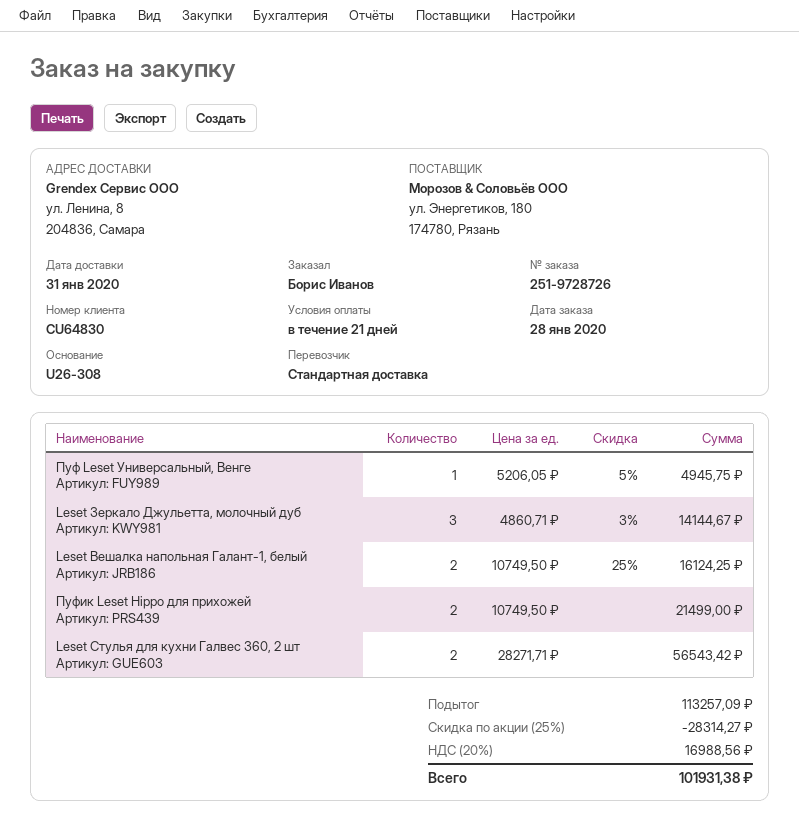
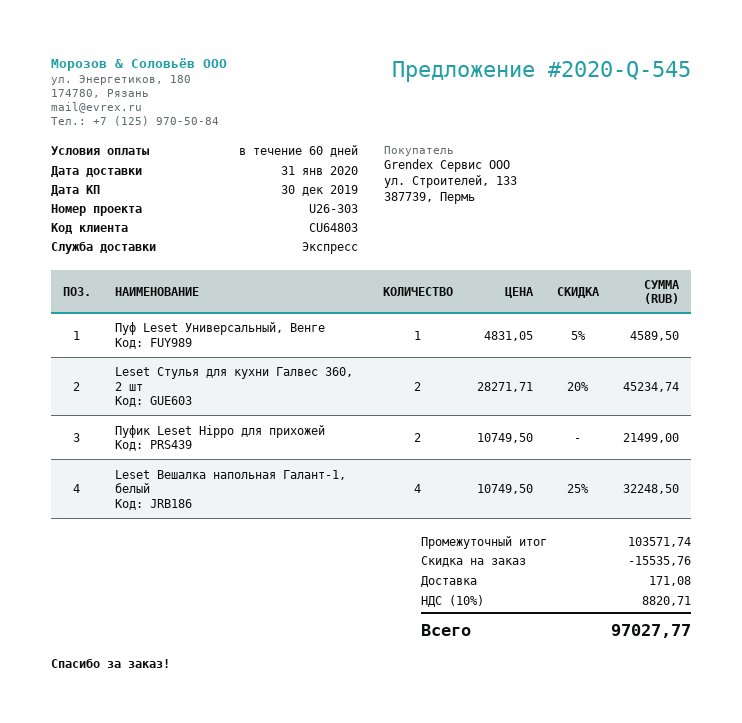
payment terms: 21 days -> 60 days
customer number: CU64830 -> CU64803
reference: U26-308 -> U26-303
shipping method: standard -> express
Пуф Leset Универсальный, Венге: 1 x 5206.05 - 5% = 4945.75 -> 1 x 4831.05 - 5% = 4589.50
Leset Зеркало Джульетта, молочный дуб: 3 x 4860.71 - 3% = 14144.67 -> none
Leset Вешалка напольная Галант-1, белый: 2 x 10749.50 - 25% = 16124.25 -> 4 x 10749.50 - 25% = 32248.50
Leset Стулья для кухни Галвес 360, 2 шт: 2 x 28271.71 = 56543.42 -> 2 x 28271.71 - 20% = 45234.74
subtotal: 113257.09 -> 103571.74
discount: 28314.27 -> 15535.76
shipping: none -> 171.08
tax: 20% = 16988.56 -> 10% = 8820.71
total: 101931.38 -> 97027.77

